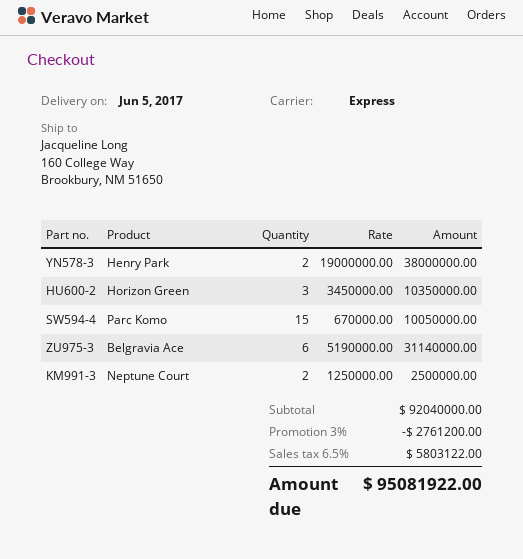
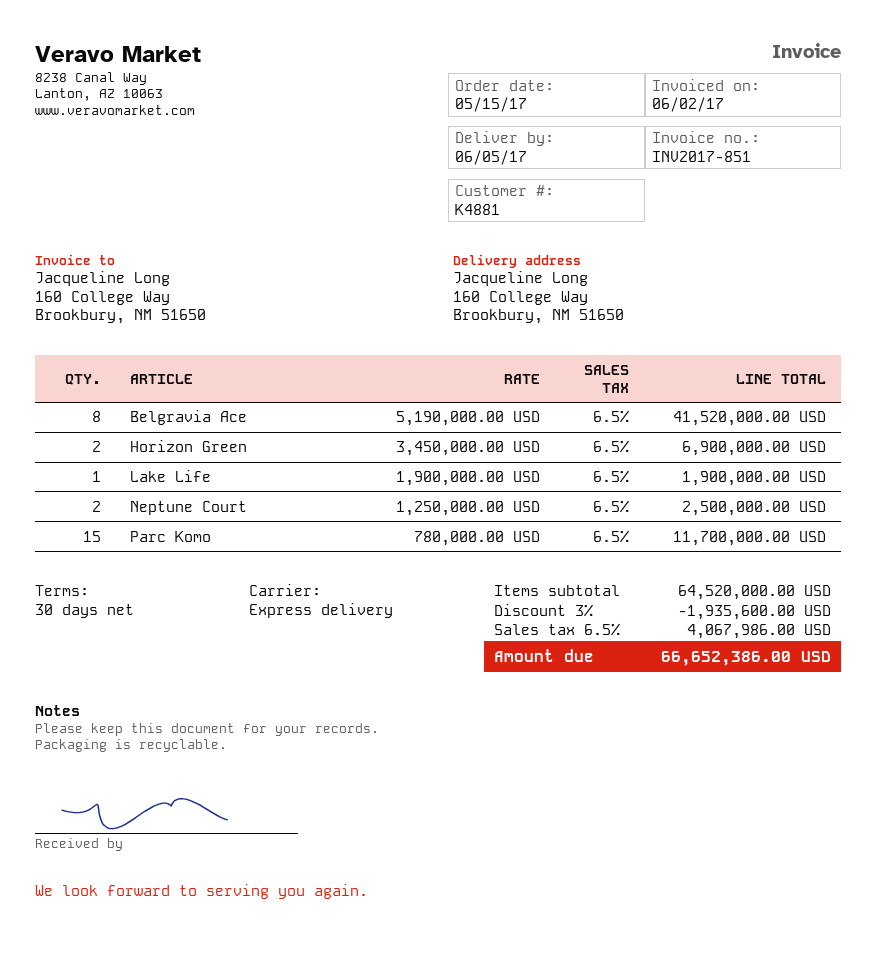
Henry Park: 2 x 19000000.00 = 38000000.00 -> none
Horizon Green: 3 x 3450000.00 = 10350000.00 -> 2 x 3450000.00 = 6900000.00
Parc Komo: 15 x 670000.00 = 10050000.00 -> 15 x 780000.00 = 11700000.00
Belgravia Ace: 6 x 5190000.00 = 31140000.00 -> 8 x 5190000.00 = 41520000.00
Lake Life: none -> 1 x 1900000.00 = 1900000.00
subtotal: 92040000.00 -> 64520000.00
discount: 3% = 2761200.00 -> 3% = 1935600.00
tax: 6.5% = 5803122.00 -> 6.5% = 4067986.00
total: 95081922.00 -> 66652386.00

